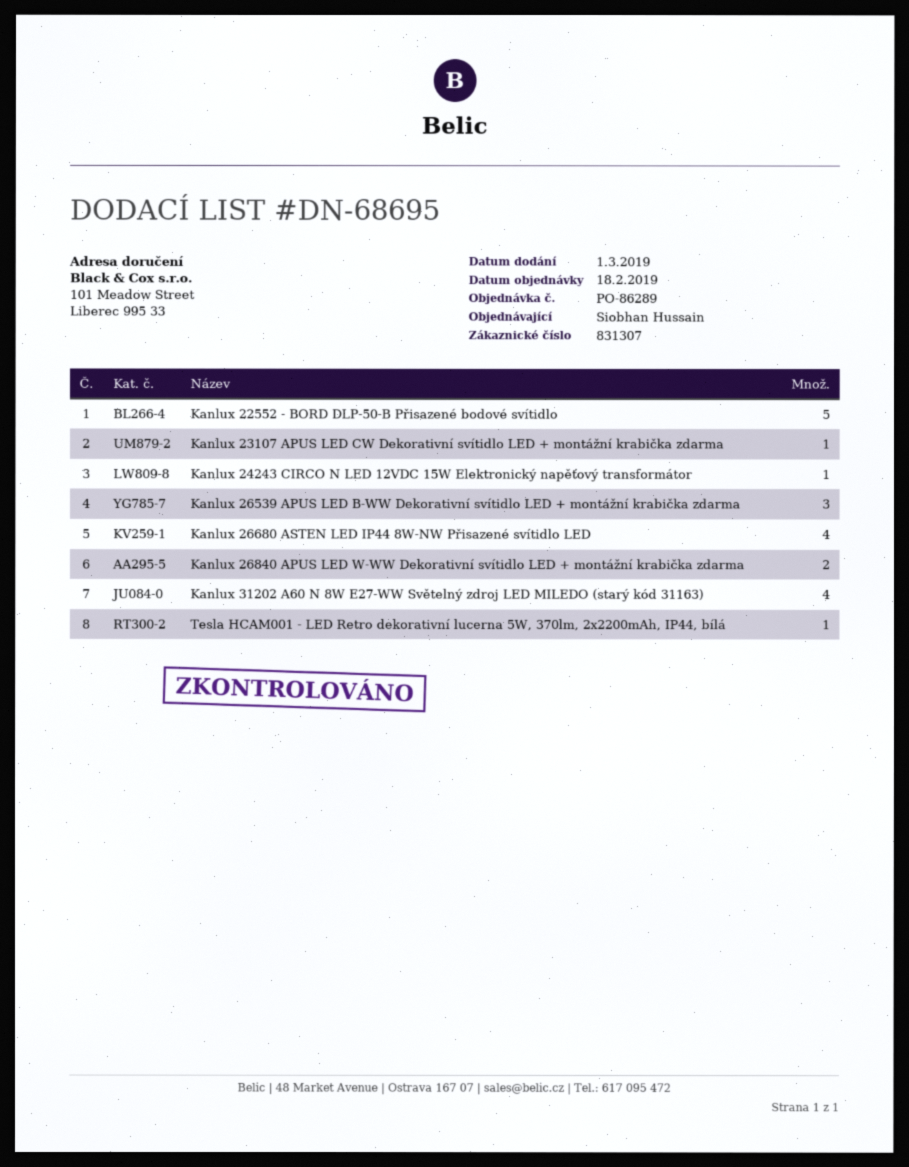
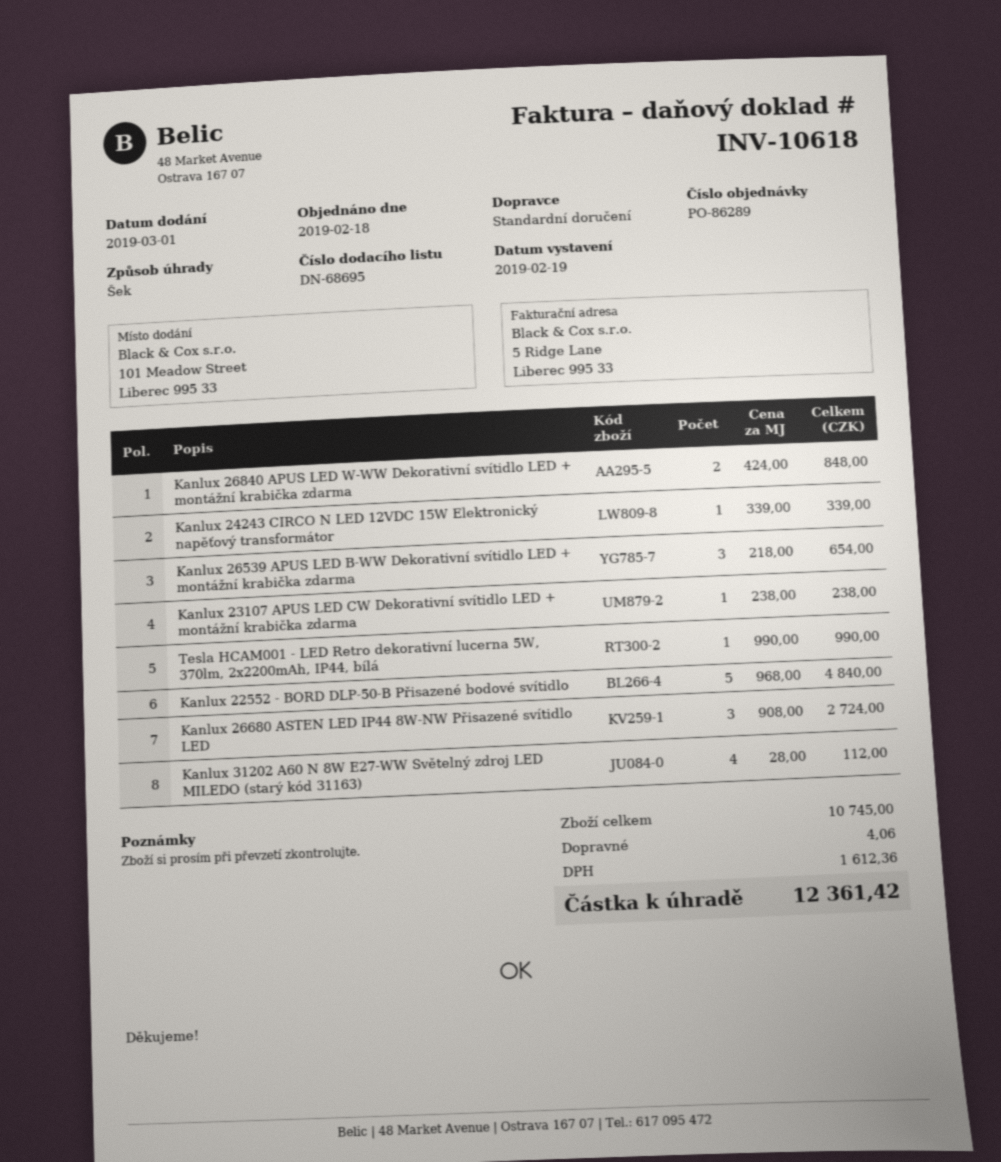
Kanlux 26680 ASTEN LED IP44 8W-NW Přisazené svítidlo LED: 4 -> 3

